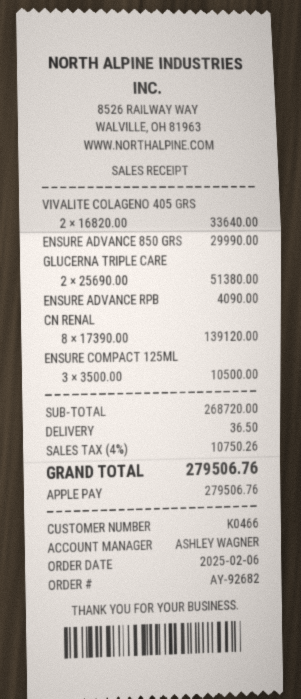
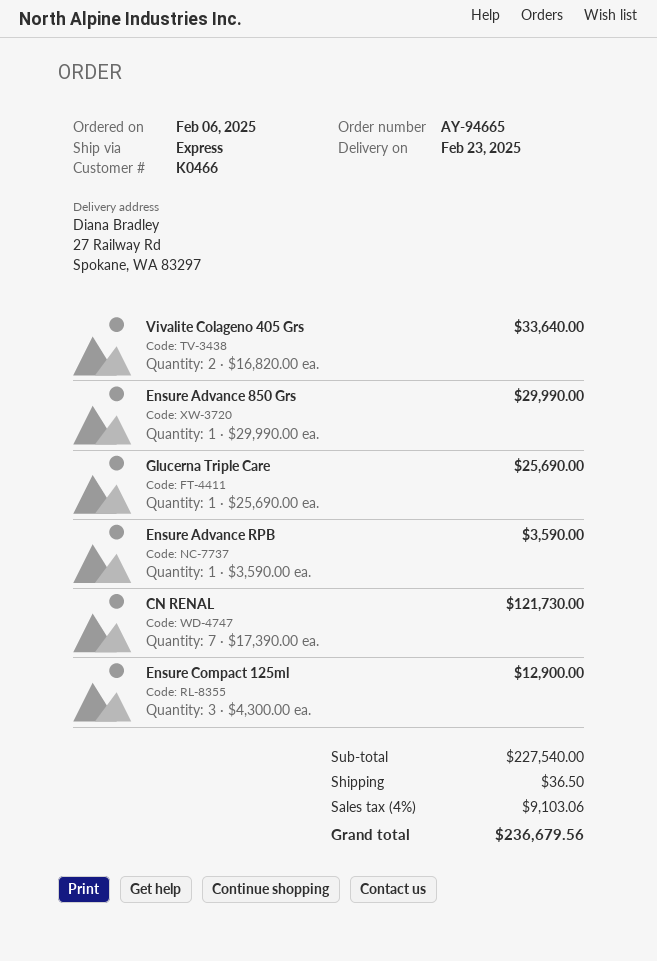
order number: AY-92682 -> AY-94665
GLUCERNA TRIPLE CARE: 2 x 25690.00 = 51380.00 -> 1 x 25690.00 = 25690.00
ENSURE ADVANCE RPB: 1 x 4090.00 = 4090.00 -> 1 x 3590.00 = 3590.00
CN RENAL: 8 x 17390.00 = 139120.00 -> 7 x 17390.00 = 121730.00
ENSURE COMPACT 125ML: 3 x 3500.00 = 10500.00 -> 3 x 4300.00 = 12900.00
subtotal: 268720.00 -> 227540.00
tax: 4% = 10750.26 -> 4% = 9103.06
total: 279506.76 -> 236679.56

